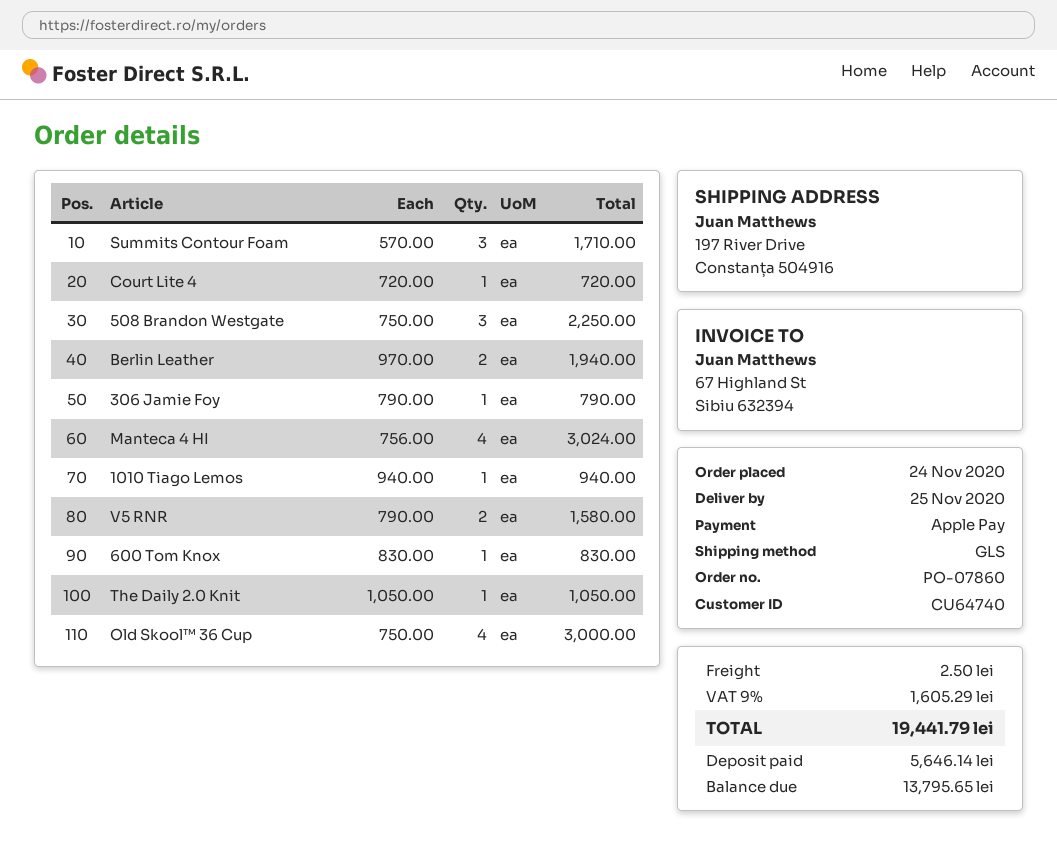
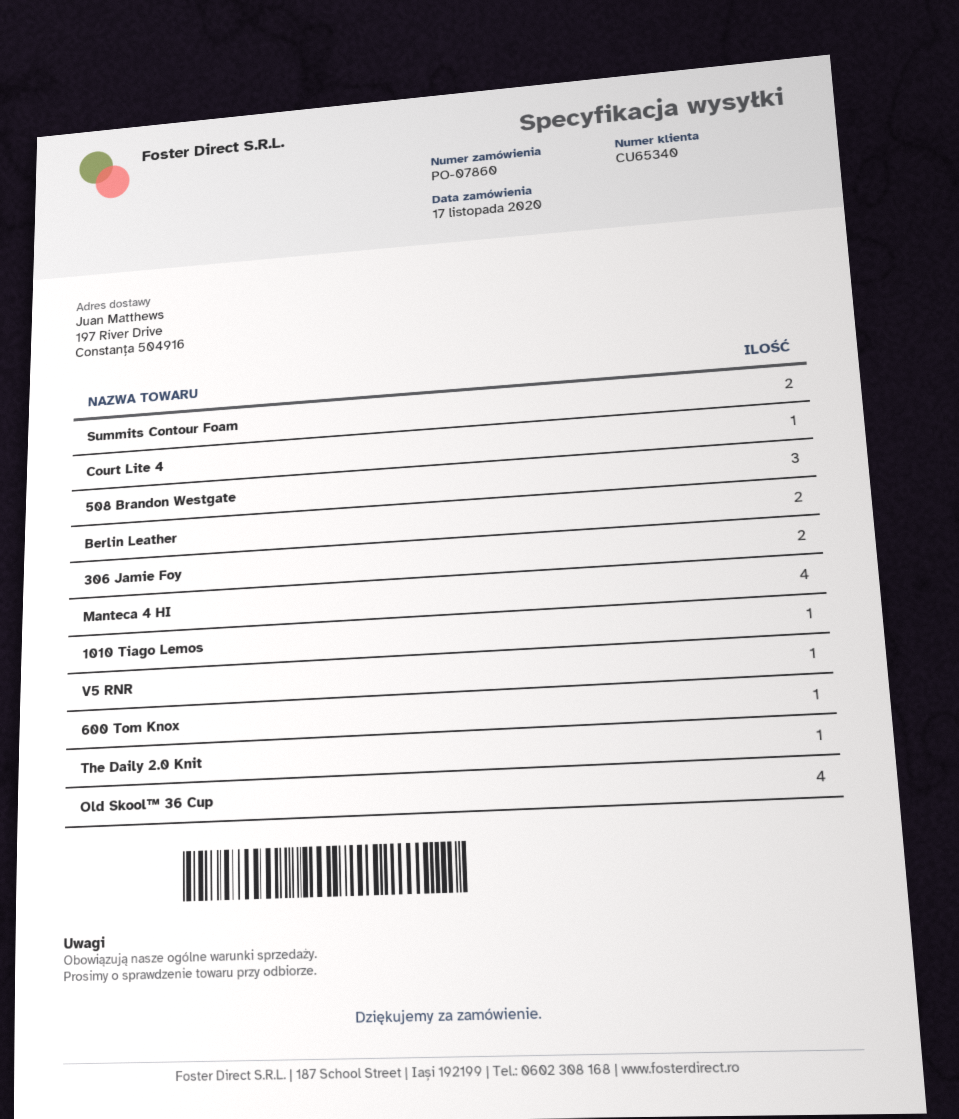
order date: 2020-11-24 -> 2020-11-17
customer number: CU64740 -> CU65340
Summits Contour Foam: 3 -> 2
306 Jamie Foy: 1 -> 2
V5 RNR: 2 -> 1

